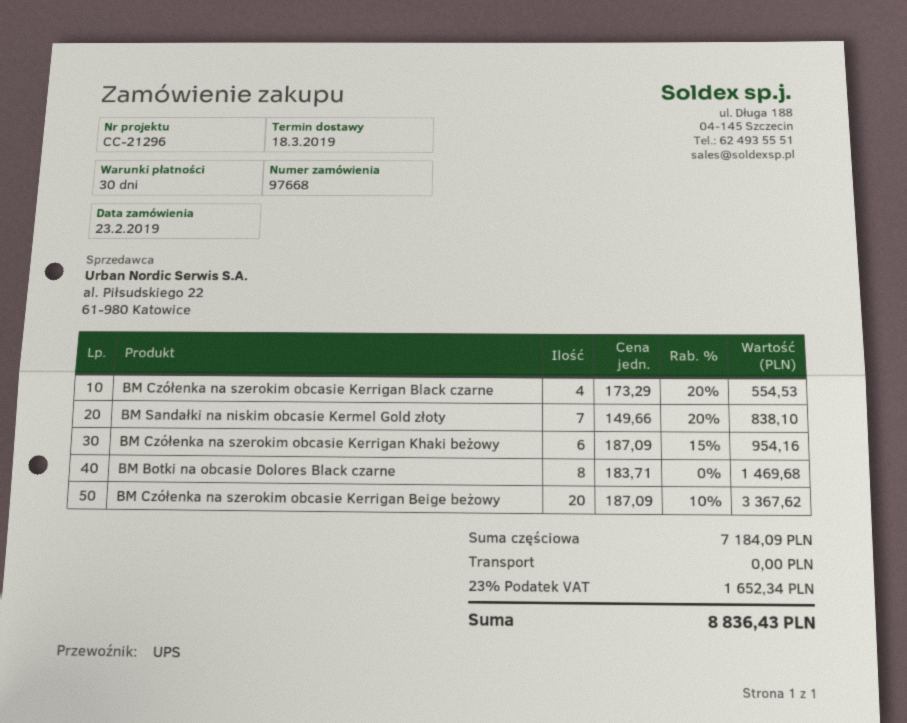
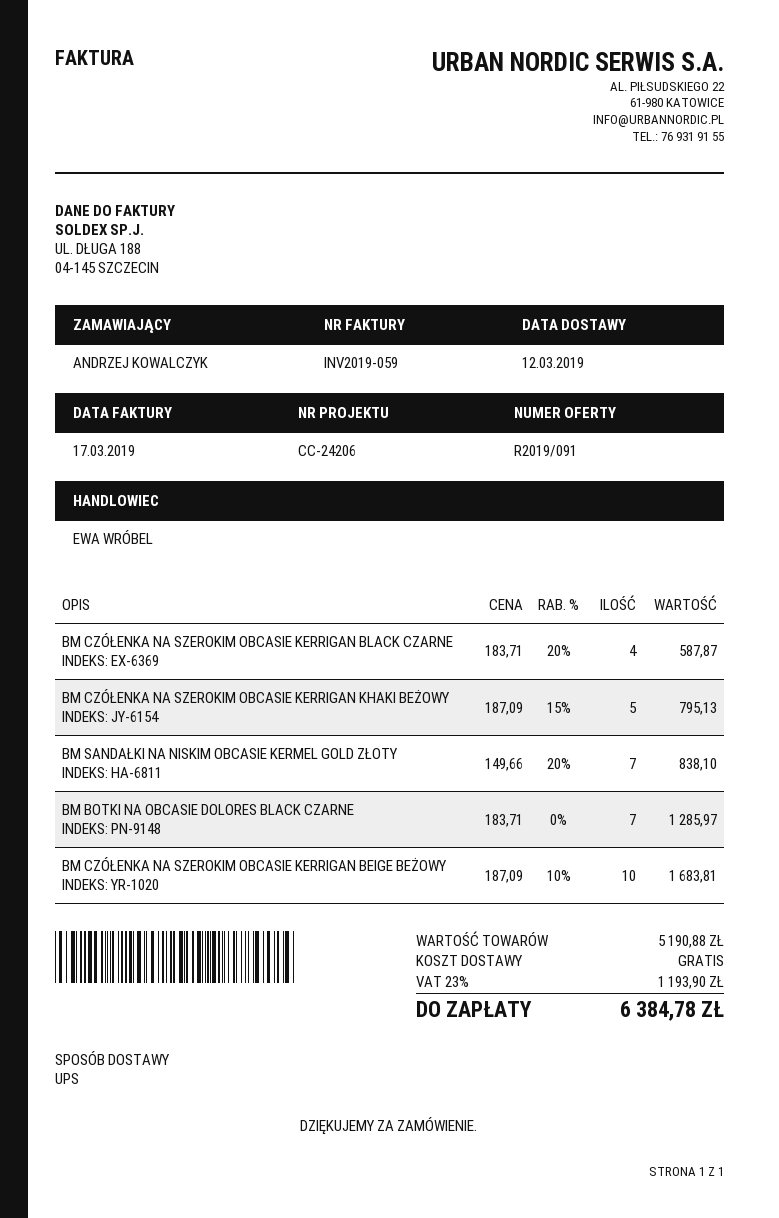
delivery date: 2019-03-18 -> 2019-03-12
reference: CC-21296 -> CC-24206
BM Czółenka na szerokim obcasie Kerrigan Black czarne: 4 x 173.29 - 20% = 554.53 -> 4 x 183.71 - 20% = 587.87
BM Czółenka na szerokim obcasie Kerrigan Khaki beżowy: 6 x 187.09 - 15% = 954.16 -> 5 x 187.09 - 15% = 795.13
BM Botki na obcasie Dolores Black czarne: 8 x 183.71 = 1469.68 -> 7 x 183.71 = 1285.97
BM Czółenka na szerokim obcasie Kerrigan Beige beżowy: 20 x 187.09 - 10% = 3367.62 -> 10 x 187.09 - 10% = 1683.81
subtotal: 7184.09 -> 5190.88
tax: 23% = 1652.34 -> 23% = 1193.90
total: 8836.43 -> 6384.78

